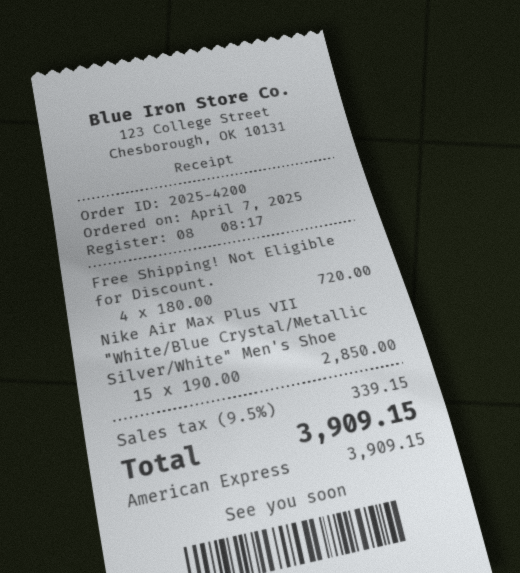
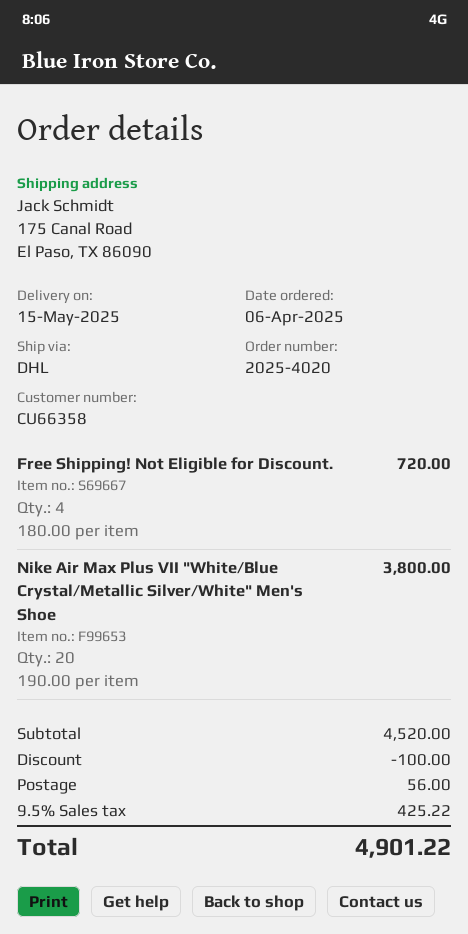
order number: 2025-4200 -> 2025-4020
order date: 2025-04-07 -> 2025-04-06
Nike Air Max Plus VII "White/Blue Crystal/Metallic Silver/White" Men's Shoe: 15 x 190.00 = 2850.00 -> 20 x 190.00 = 3800.00
discount: none -> 100.00
shipping: none -> 56.00
tax: 9.5% = 339.15 -> 9.5% = 425.22
total: 3909.15 -> 4901.22

